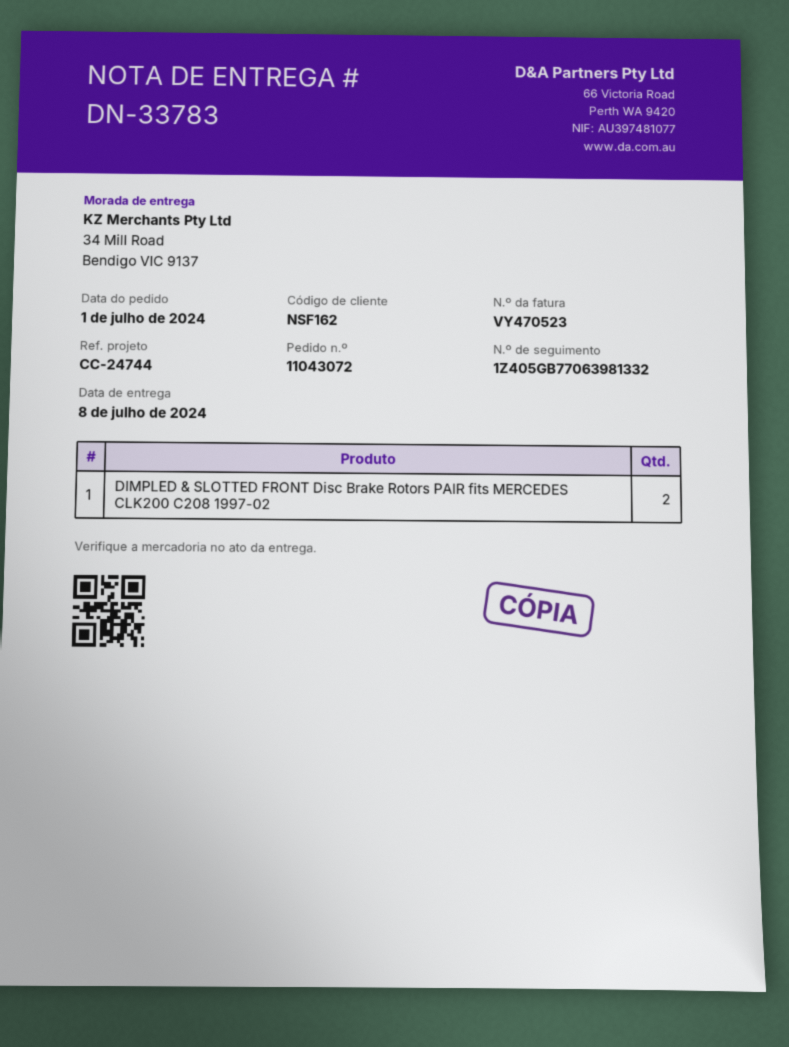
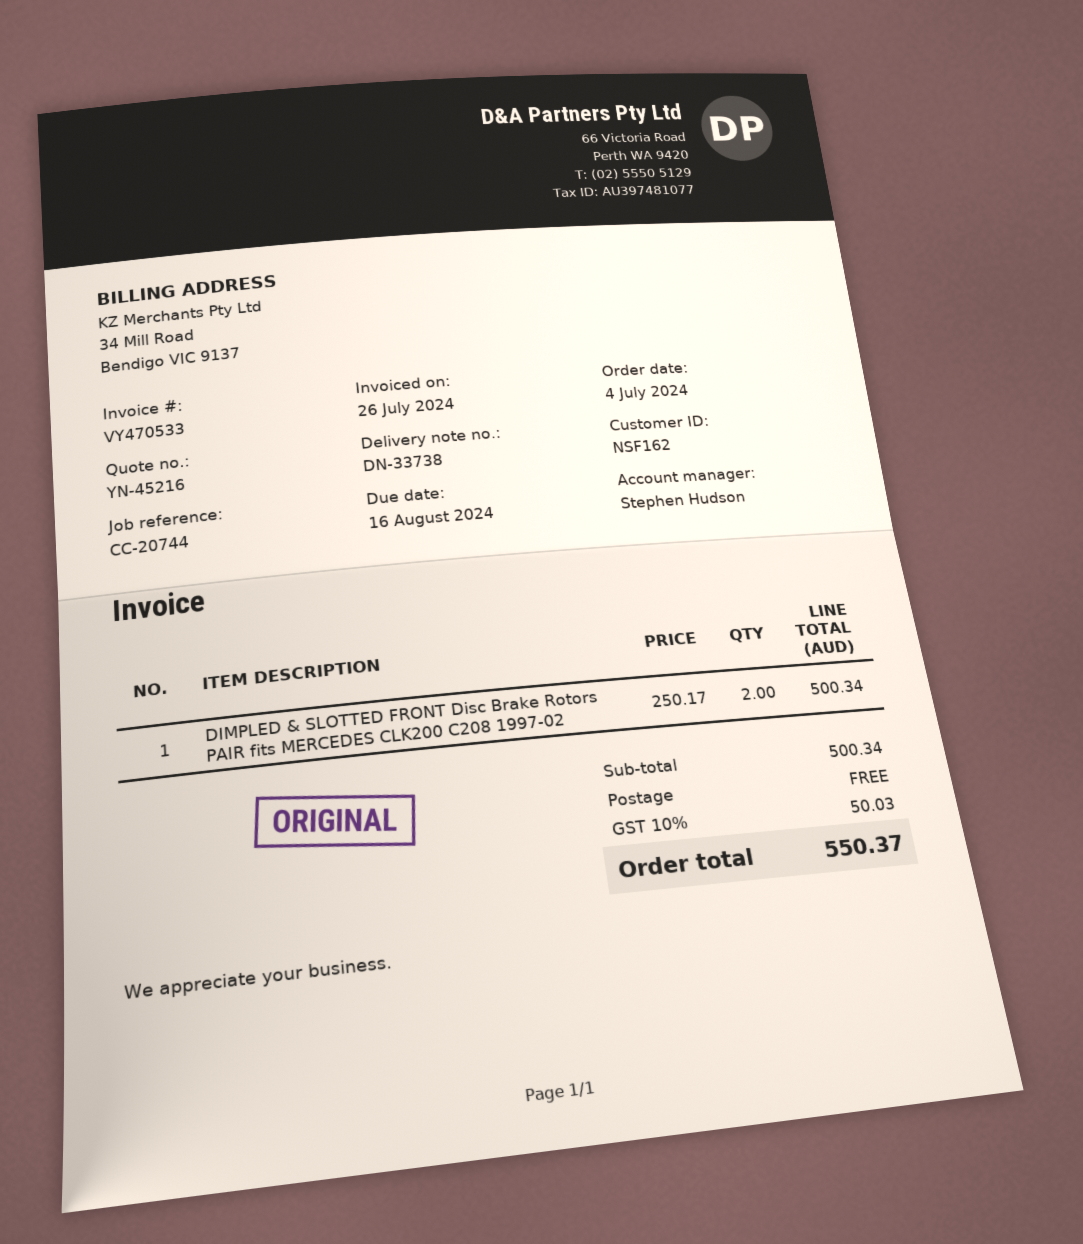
order date: 2024-07-01 -> 2024-07-04
delivery note number: DN-33783 -> DN-33738
invoice number: VY470523 -> VY470533
reference: CC-24744 -> CC-20744

